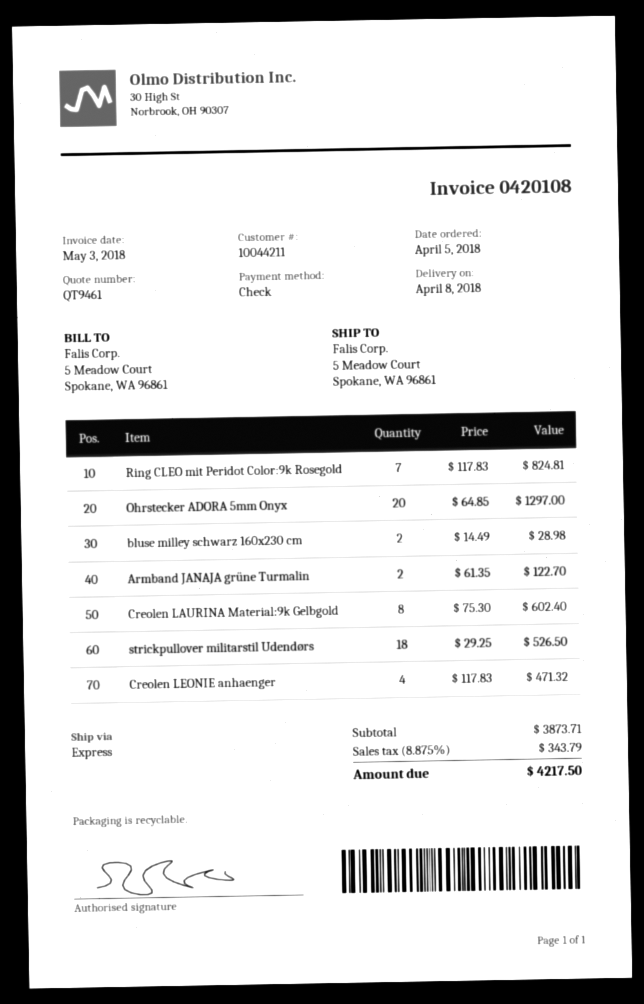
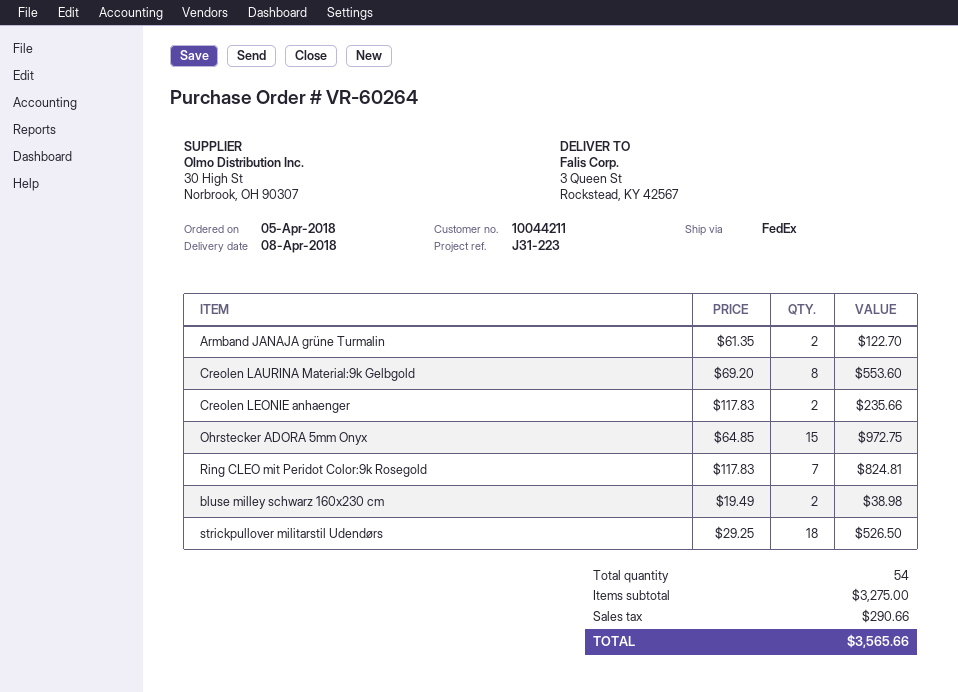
shipping method: express -> FedEx
ship to: 5 Meadow Court, Spokane, WA 96861 -> 3 Queen St, Rockstead, KY 42567
Ohrstecker ADORA 5mm Onyx: 20 x 64.85 = 1297.00 -> 15 x 64.85 = 972.75
bluse milley schwarz 160x230 cm: 2 x 14.49 = 28.98 -> 2 x 19.49 = 38.98
Creolen LAURINA Material:9k Gelbgold: 8 x 75.30 = 602.40 -> 8 x 69.20 = 553.60
Creolen LEONIE anhaenger: 4 x 117.83 = 471.32 -> 2 x 117.83 = 235.66
subtotal: 3873.71 -> 3275.00
tax: 343.79 -> 290.66
total: 4217.50 -> 3565.66

